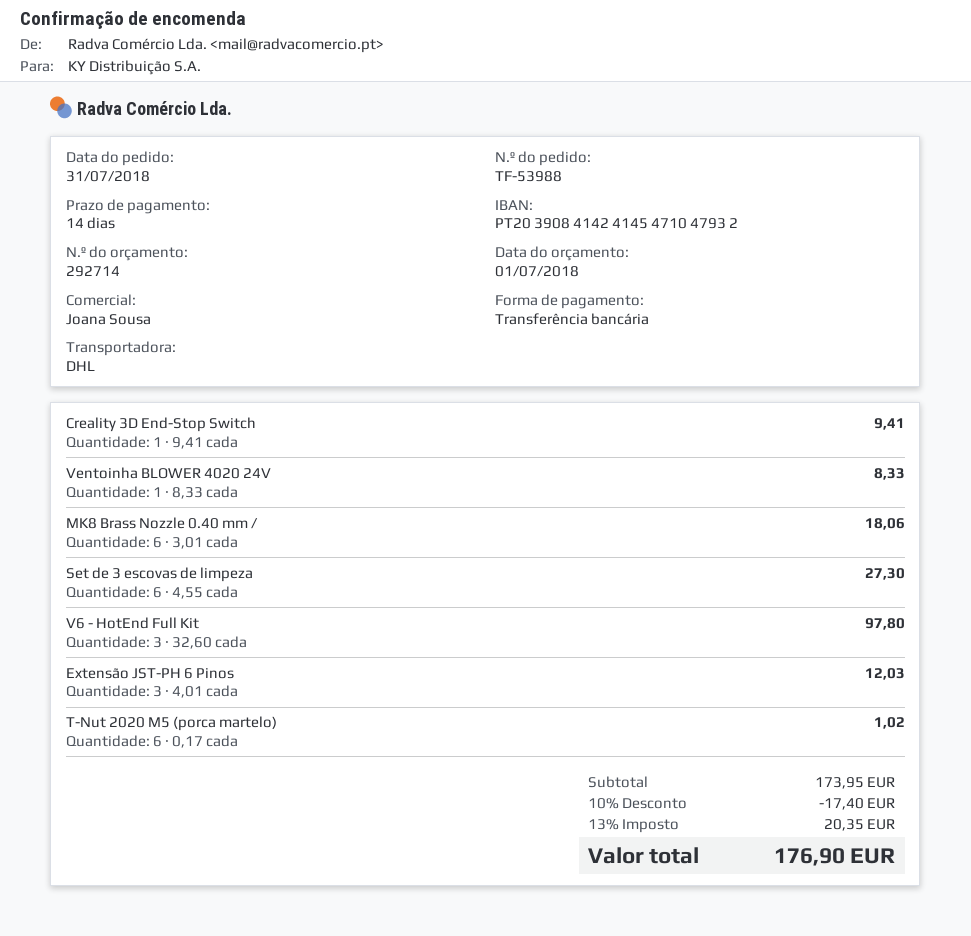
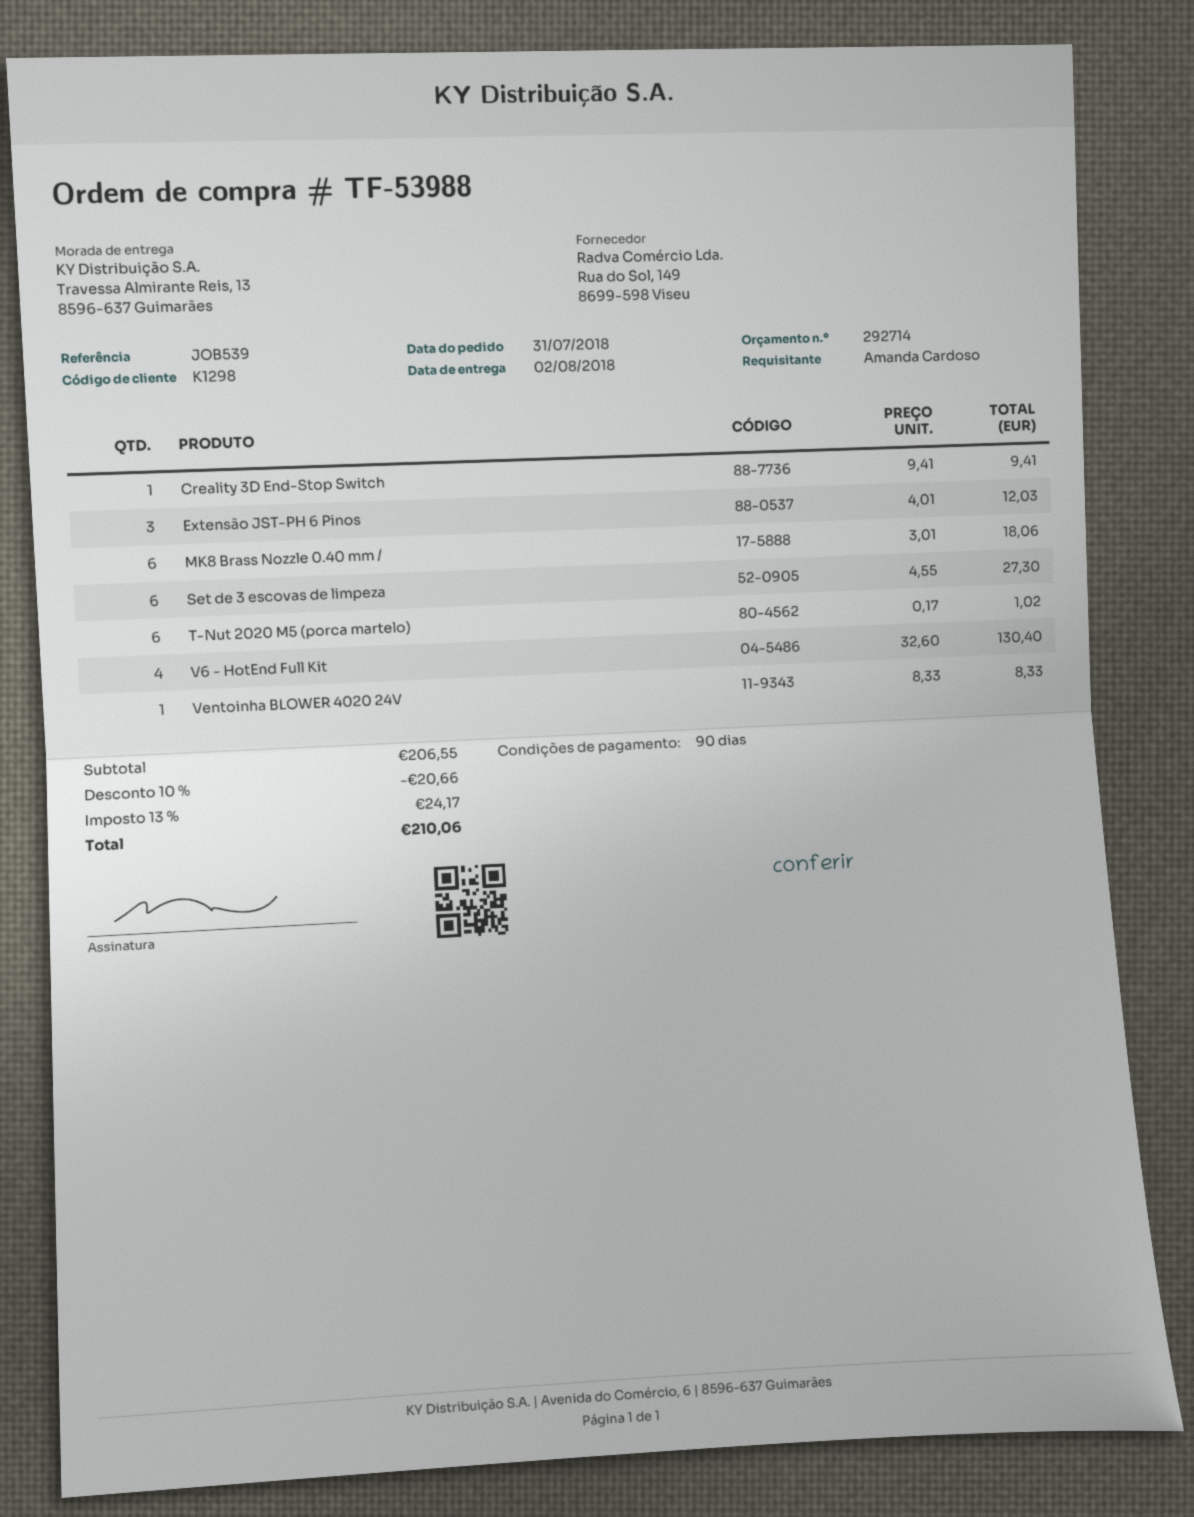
payment terms: 14 days -> 90 days
V6 - HotEnd Full Kit: 3 x 32.60 = 97.80 -> 4 x 32.60 = 130.40
subtotal: 173.95 -> 206.55
discount: 10% = 17.40 -> 10% = 20.66
tax: 13% = 20.35 -> 13% = 24.17
total: 176.90 -> 210.06

